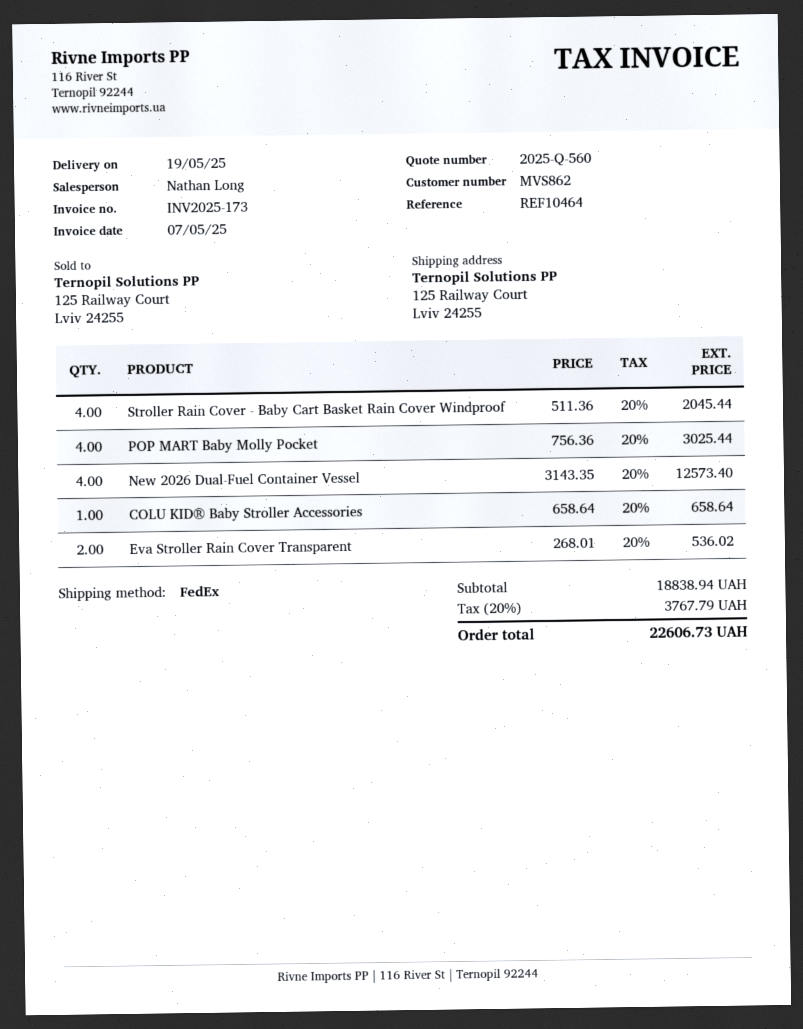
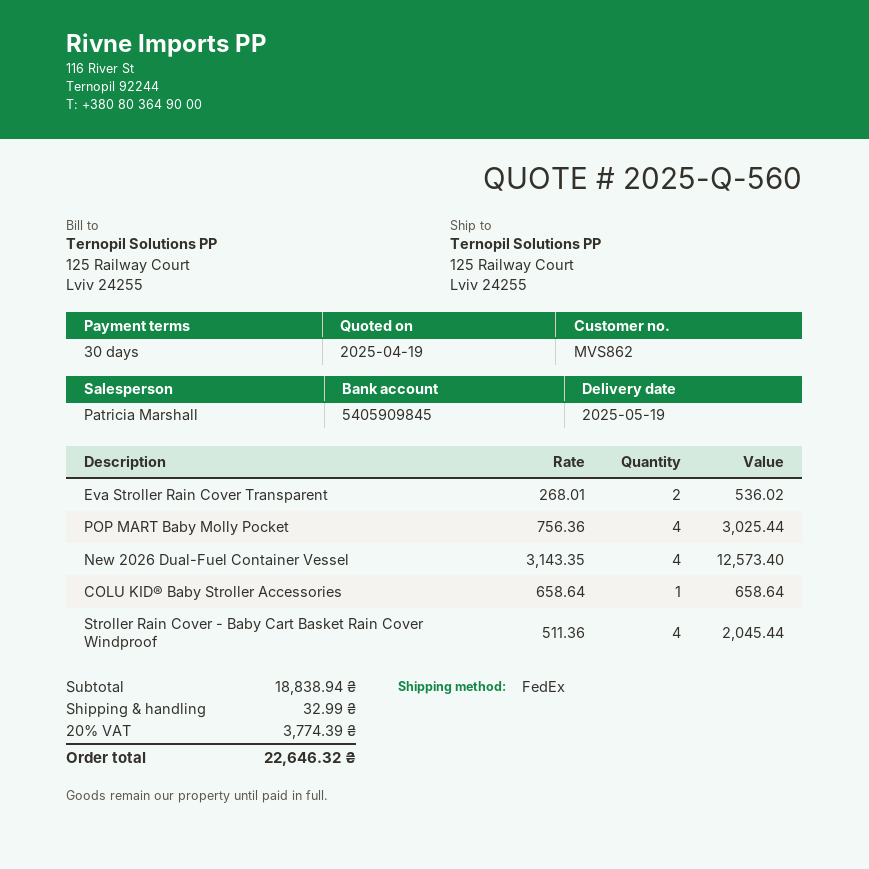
sales rep: Nathan Long -> Patricia Marshall
shipping: none -> 32.99
tax: 20% = 3767.79 -> 20% = 3774.39
total: 22606.73 -> 22646.32

